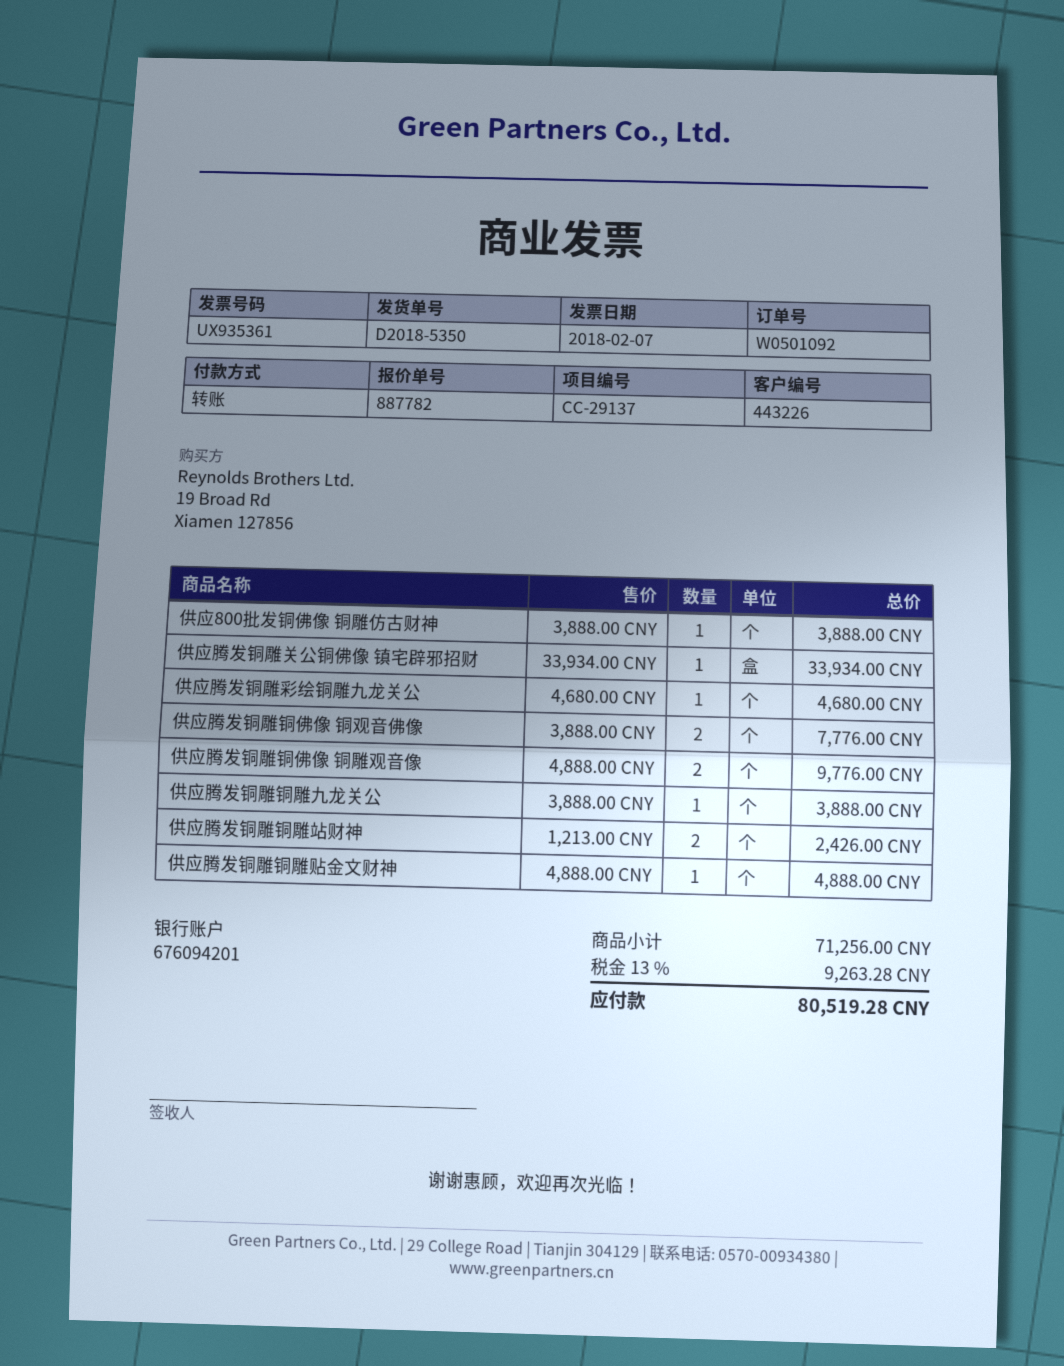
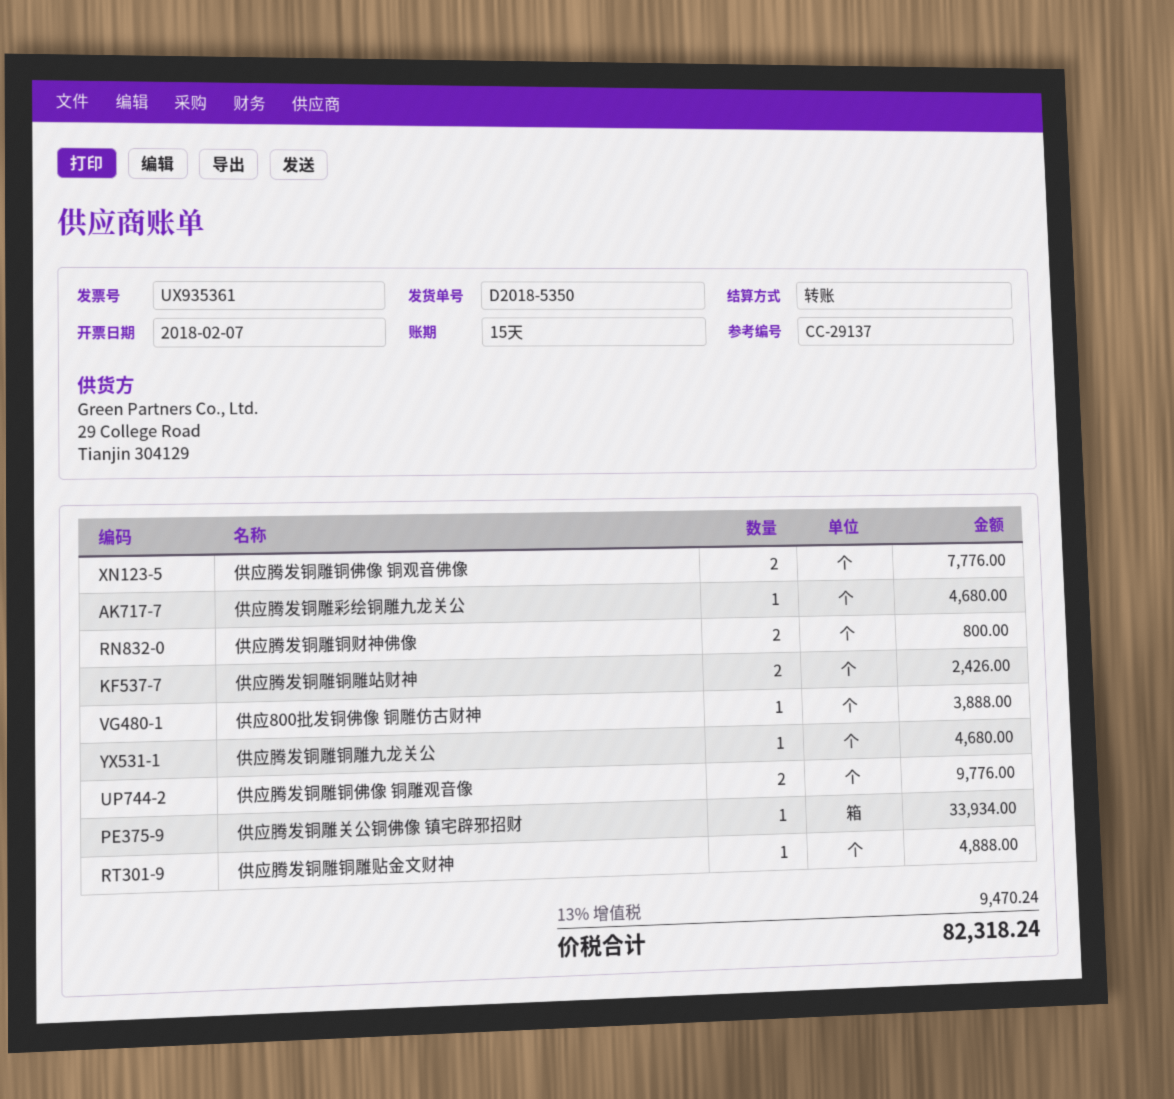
供应腾发铜雕铜雕九龙关公: 1 for 3888.00 -> 1 for 4680.00
供应腾发铜雕铜财神佛像: none -> 2 for 800.00
tax: 13% = 9263.28 -> 13% = 9470.24
total: 80519.28 -> 82318.24

